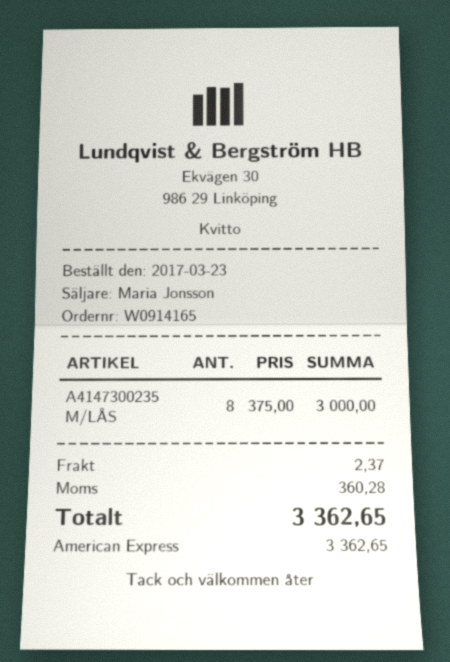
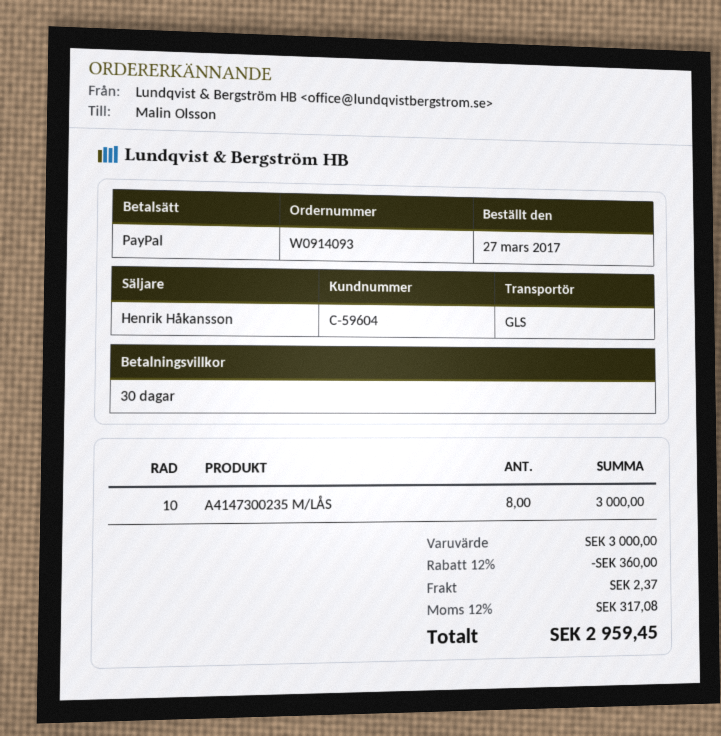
order number: W0914165 -> W0914093
order date: 2017-03-23 -> 2017-03-27
sales rep: Maria Jonsson -> Henrik Håkansson
payment method: American Express -> PayPal
discount: none -> 12% = 360.00
tax: 360.28 -> 317.08
total: 3362.65 -> 2959.45

